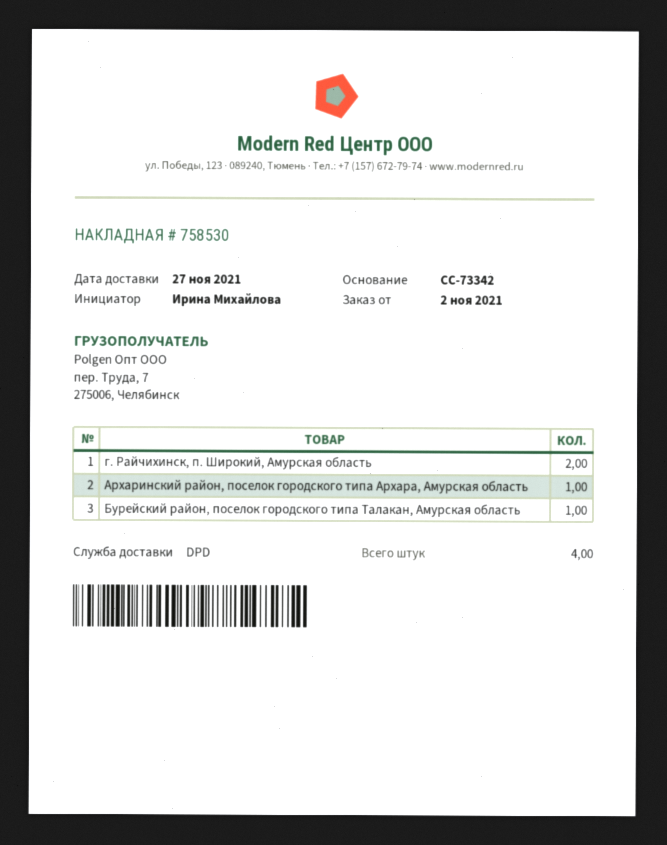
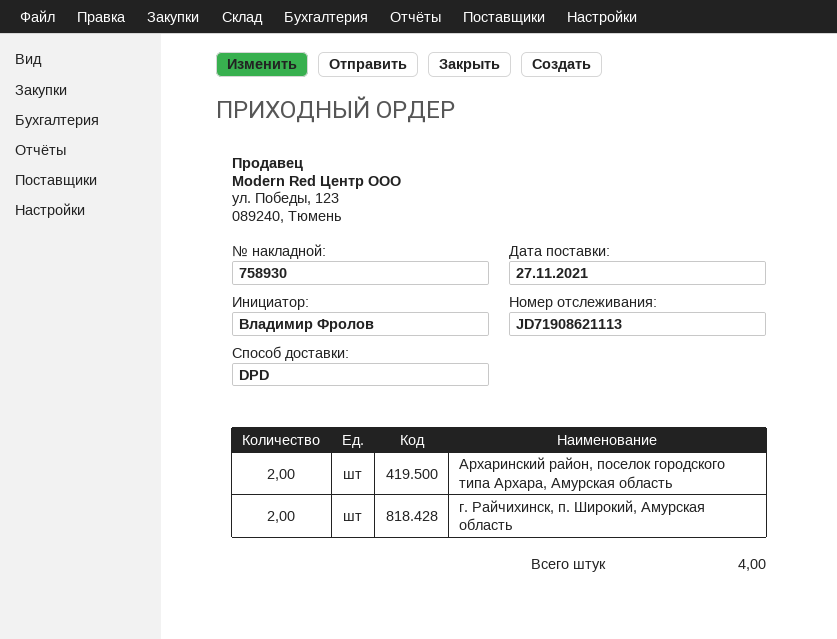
delivery note number: 758530 -> 758930
ordered by: Ирина Михайлова -> Владимир Фролов
Архаринский район, поселок городского типа Архара, Амурская область: 1 -> 2
Бурейский район, поселок городского типа Талакан, Амурская область: 1 -> none

